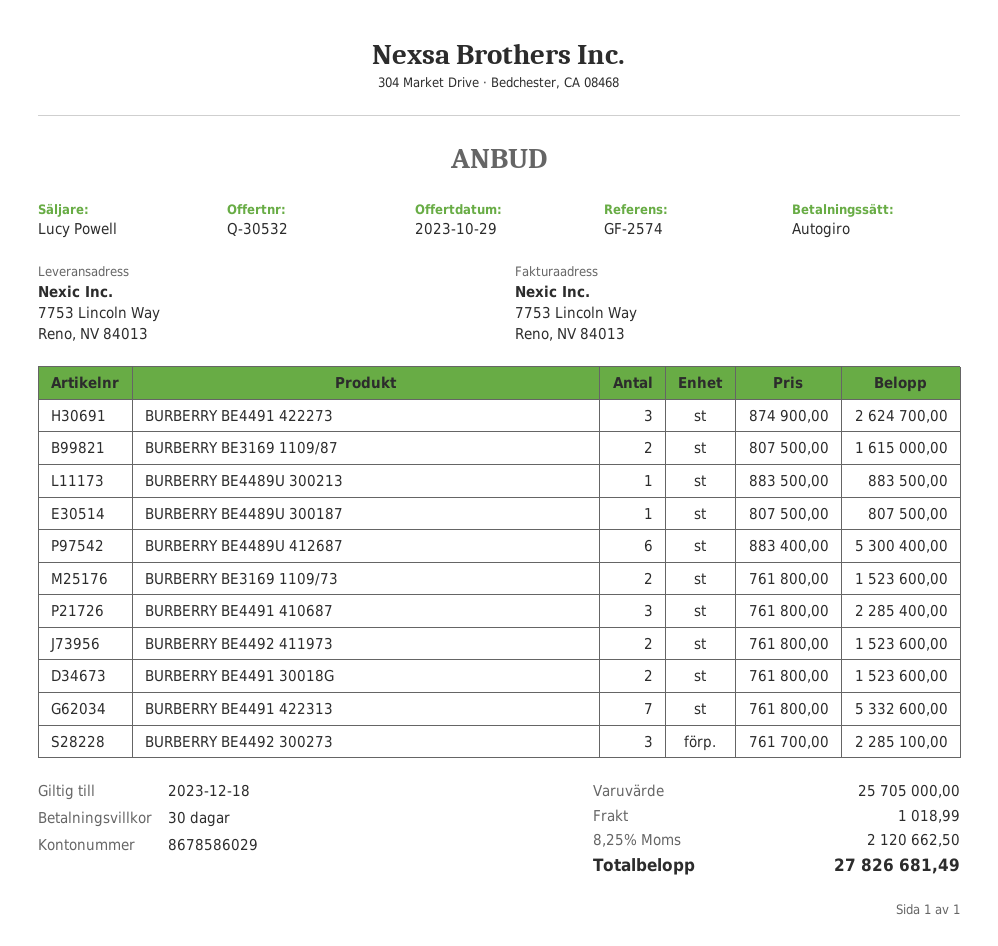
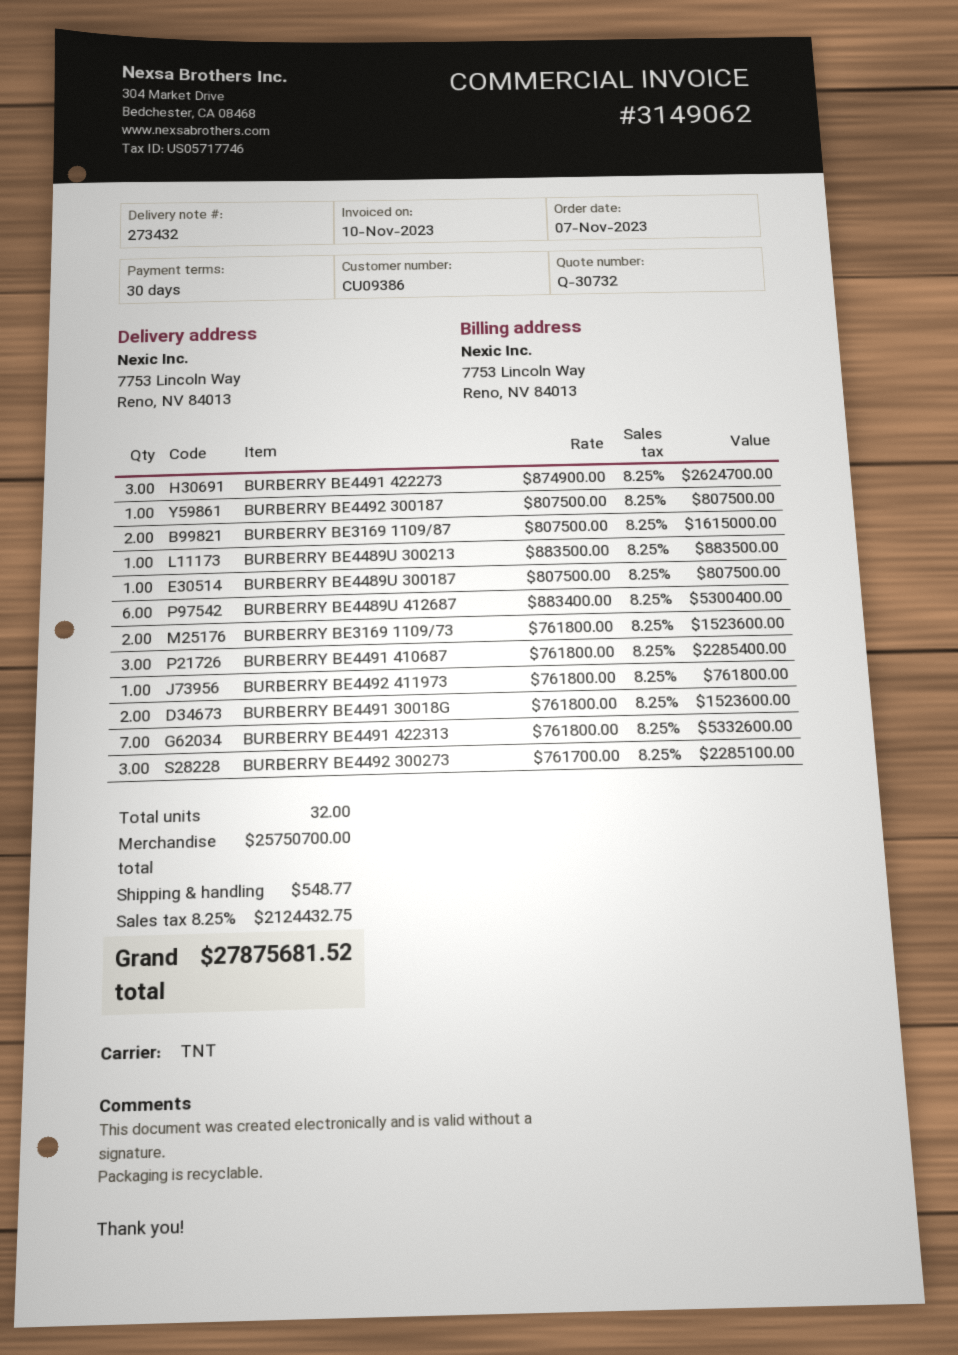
quote number: Q-30532 -> Q-30732
BURBERRY BE4492 411973: 2 x 761800.00 = 1523600.00 -> 1 x 761800.00 = 761800.00
BURBERRY BE4492 300187: none -> 1 x 807500.00 = 807500.00
subtotal: 25705000.00 -> 25750700.00
shipping: 1018.99 -> 548.77
tax: 8.25% = 2120662.50 -> 8.25% = 2124432.75
total: 27826681.49 -> 27875681.52

